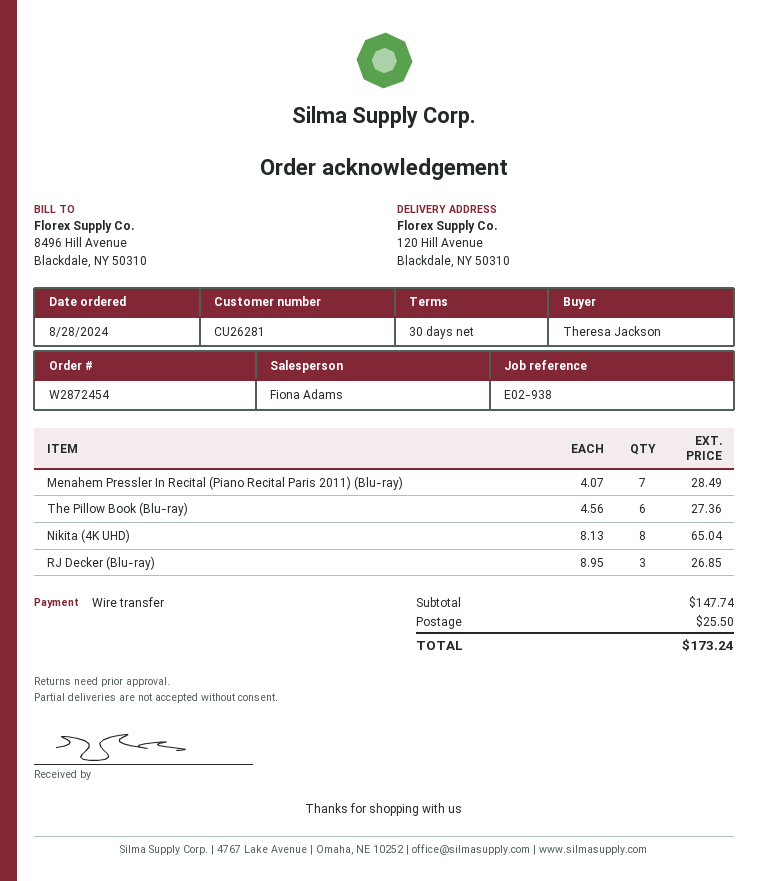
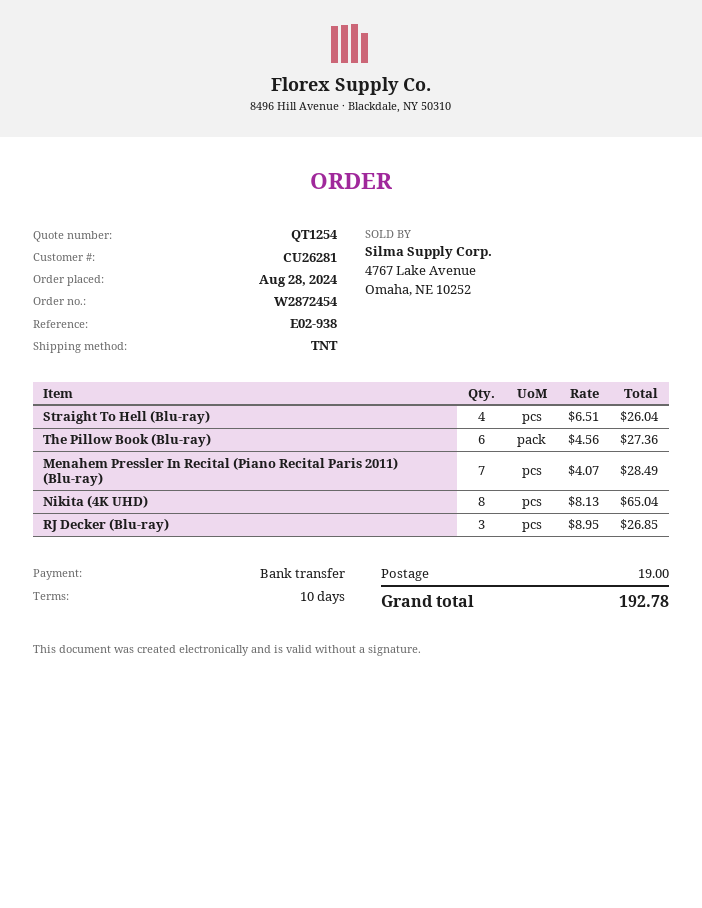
payment terms: 30 days -> 10 days
Straight To Hell (Blu-ray): none -> 4 x 6.51 = 26.04
shipping: 25.50 -> 19.00
total: 173.24 -> 192.78

